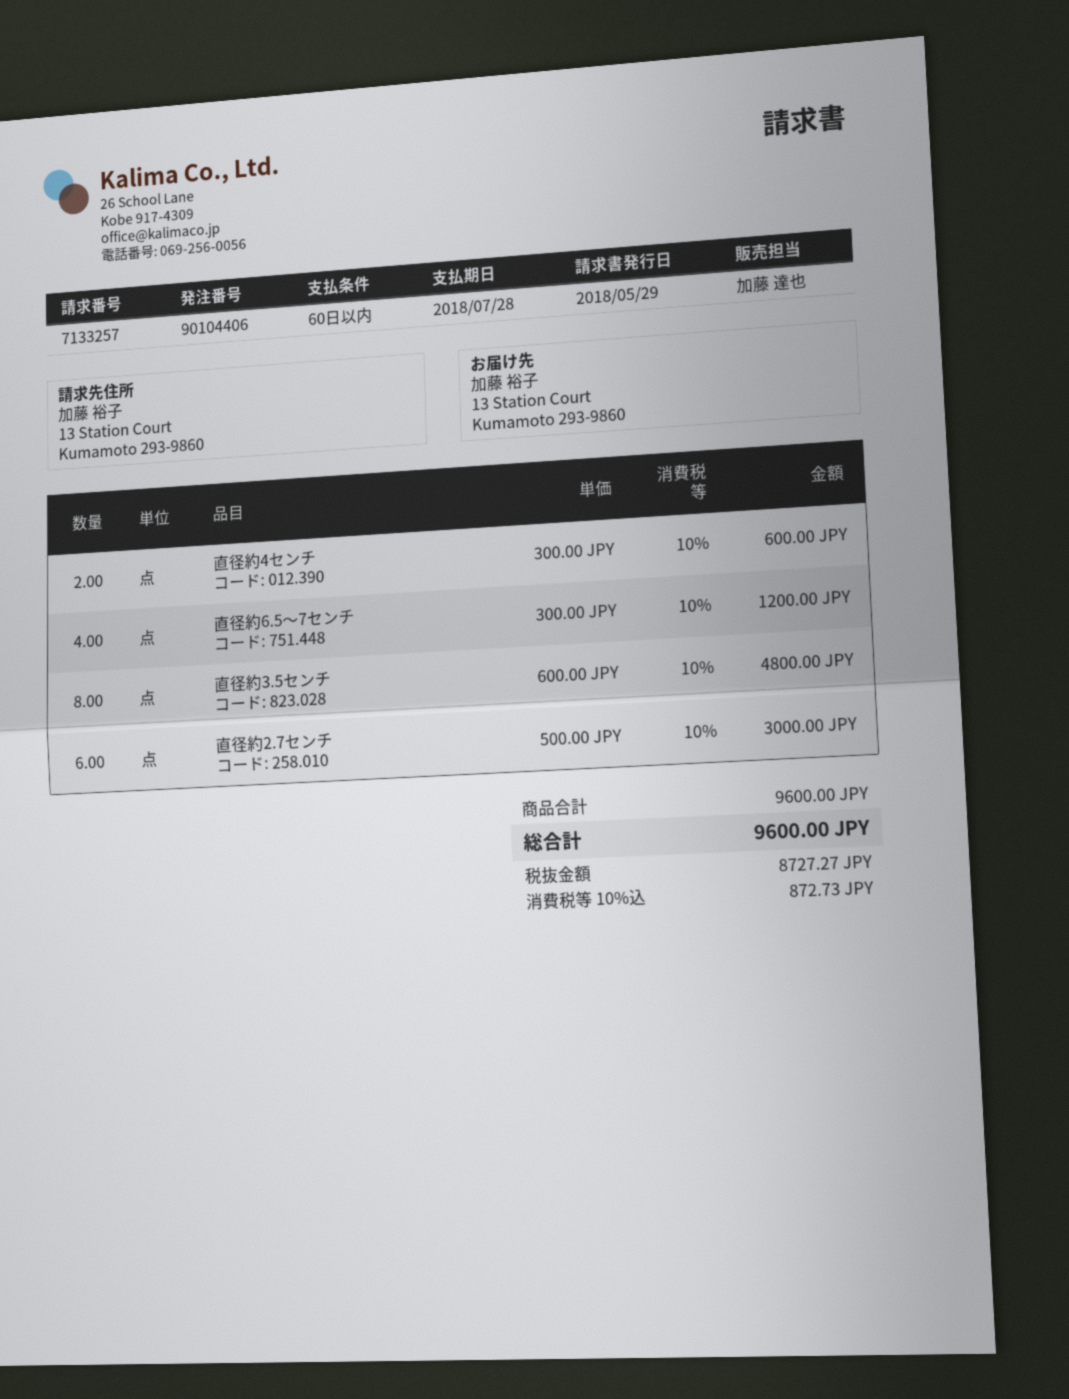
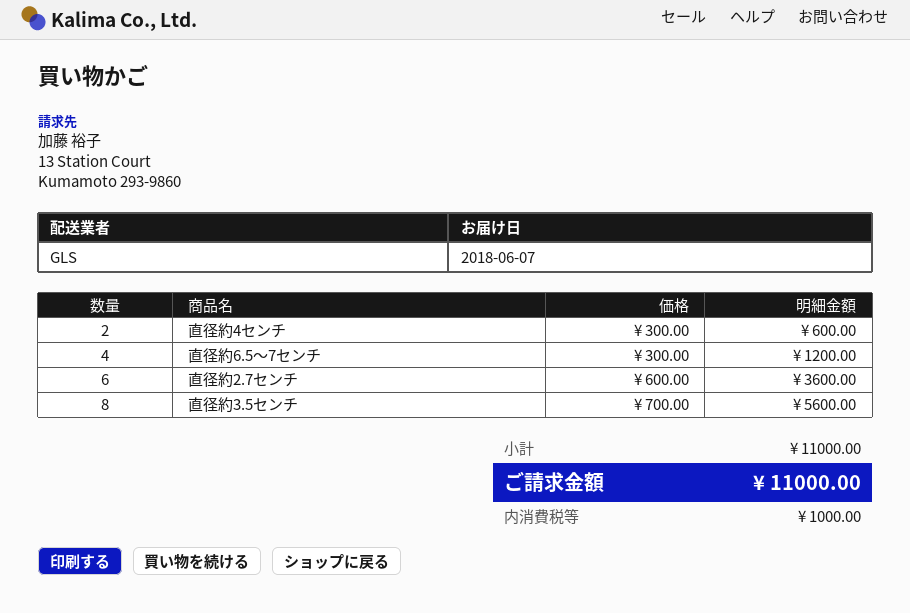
直径約3.5センチ: 8 x 600.00 = 4800.00 -> 8 x 700.00 = 5600.00
直径約2.7センチ: 6 x 500.00 = 3000.00 -> 6 x 600.00 = 3600.00
subtotal: 9600.00 -> 11000.00
tax: 872.73 -> 1000.00
total: 9600.00 -> 11000.00

